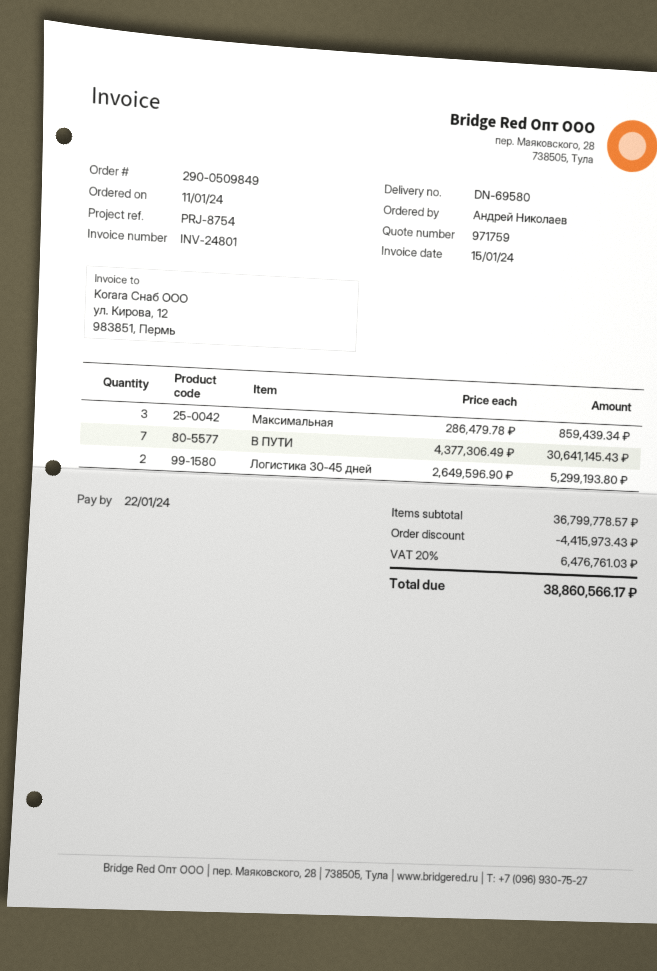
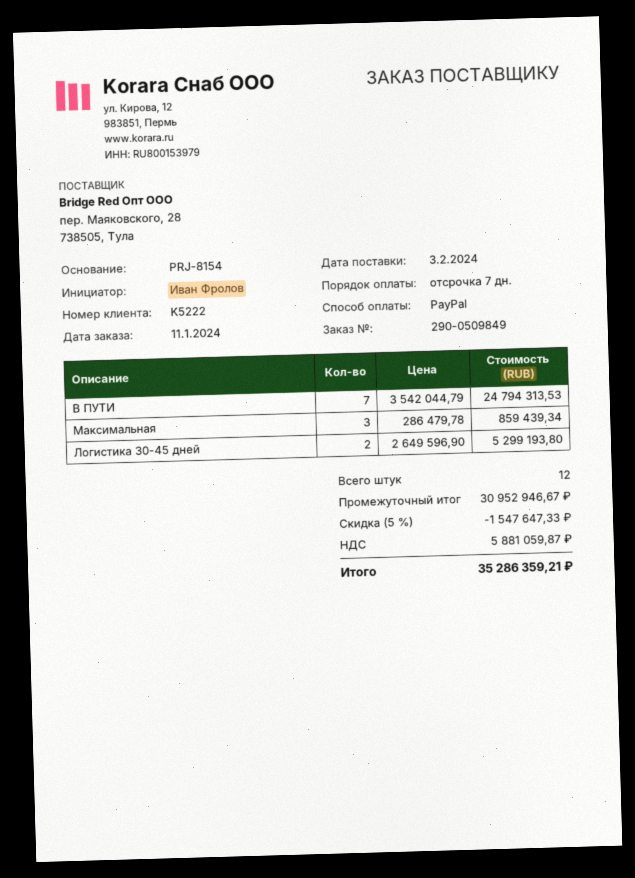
reference: PRJ-8754 -> PRJ-8154
ordered by: Андрей Николаев -> Иван Фролов
В ПУТИ: 7 x 4377306.49 = 30641145.43 -> 7 x 3542044.79 = 24794313.53
subtotal: 36799778.57 -> 30952946.67
discount: 4415973.43 -> 1547647.33
tax: 6476761.03 -> 5881059.87
total: 38860566.17 -> 35286359.21

